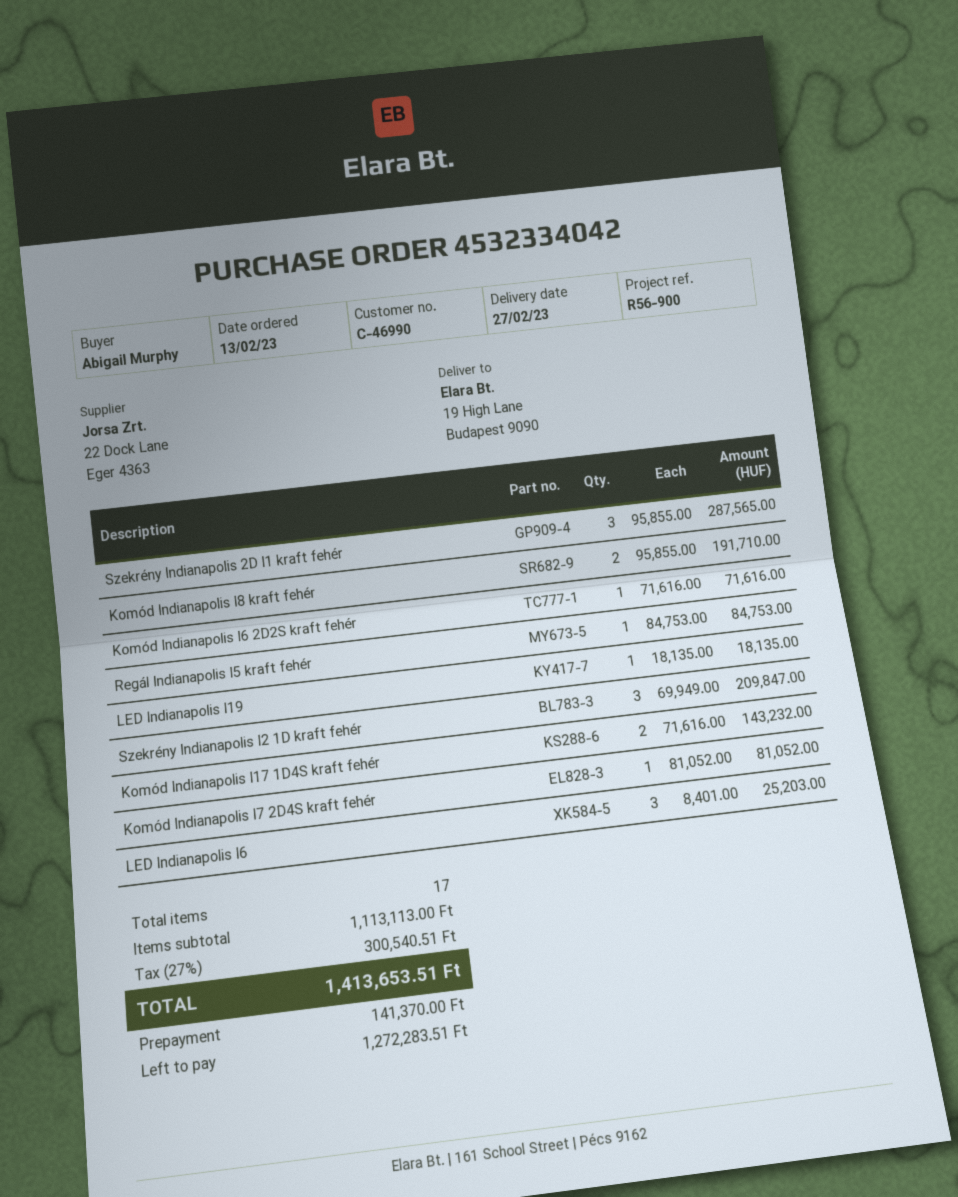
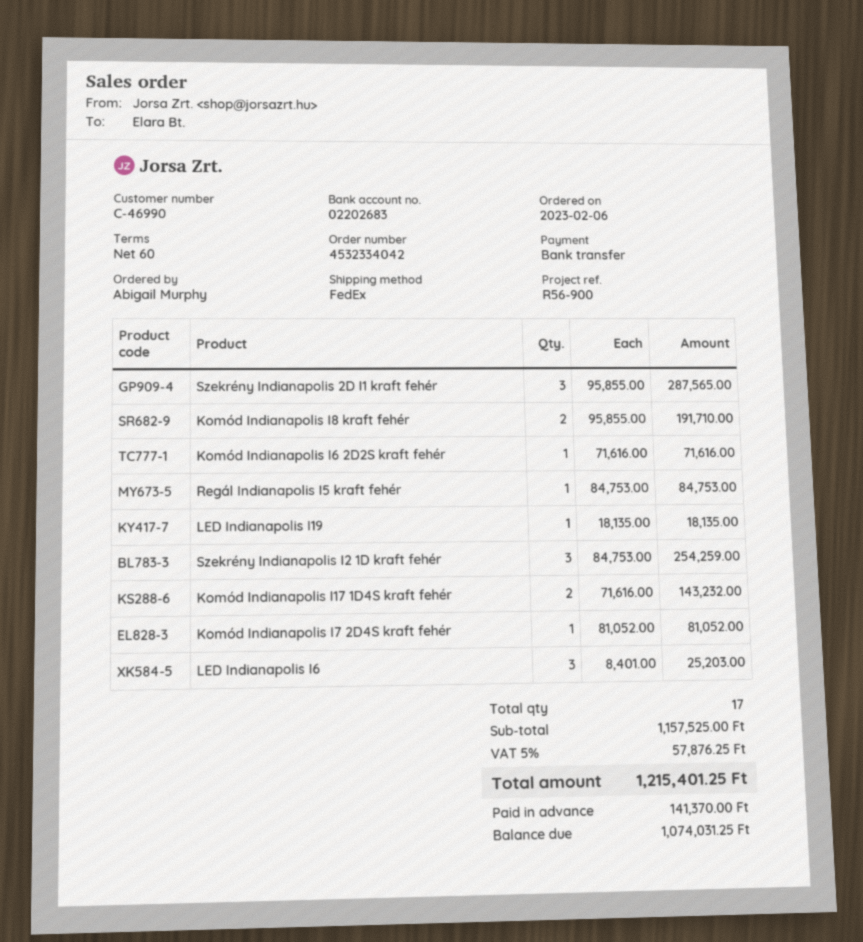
order date: 2023-02-13 -> 2023-02-06
Szekrény Indianapolis I2 1D kraft fehér: 3 x 69949.00 = 209847.00 -> 3 x 84753.00 = 254259.00
subtotal: 1113113.00 -> 1157525.00
tax: 27% = 300540.51 -> 5% = 57876.25
total: 1413653.51 -> 1215401.25
balance: 1272283.51 -> 1074031.25

